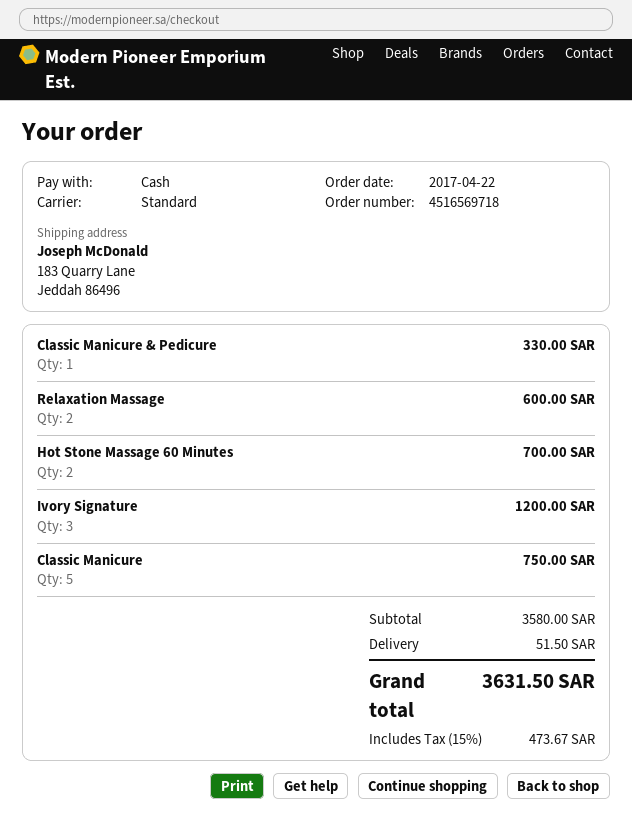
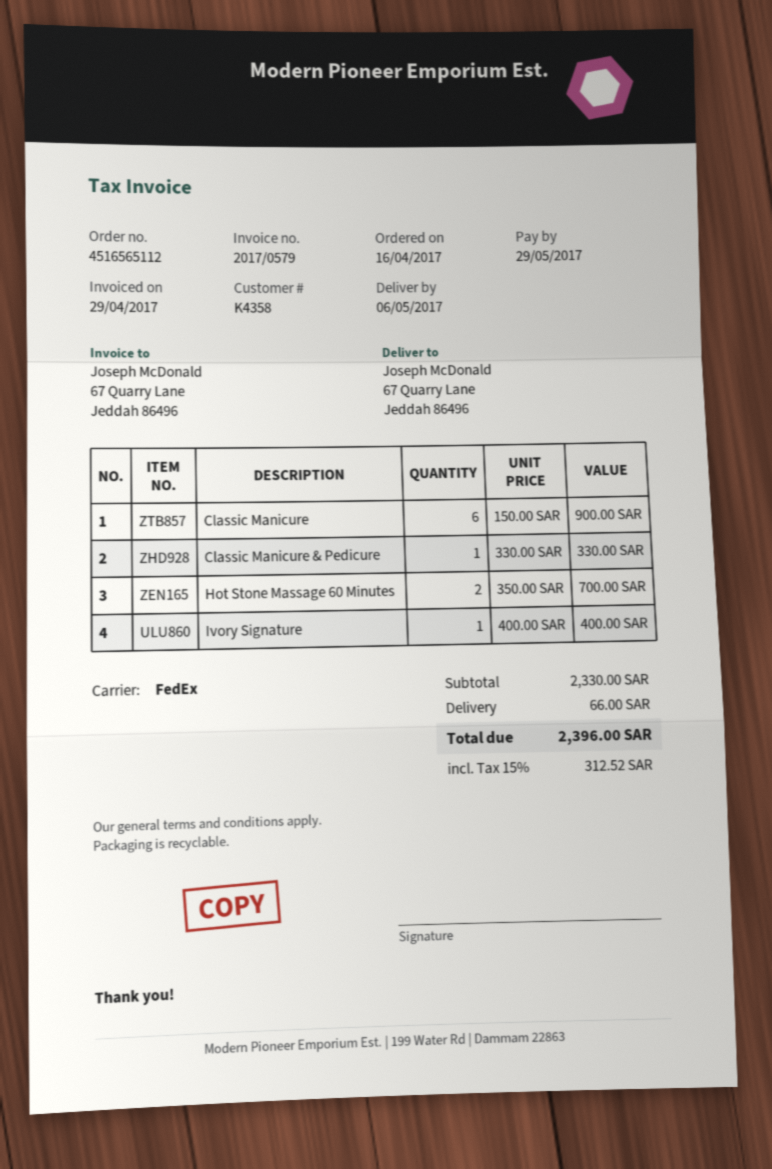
order number: 4516569718 -> 4516565112
order date: 2017-04-22 -> 2017-04-16
shipping method: standard -> FedEx
ship to: 183 Quarry Lane, Jeddah 86496 -> 67 Quarry Lane, Jeddah 86496
Relaxation Massage: 2 for 600.00 -> none
Ivory Signature: 3 for 1200.00 -> 1 for 400.00
Classic Manicure: 5 for 750.00 -> 6 for 900.00
subtotal: 3580.00 -> 2330.00
shipping: 51.50 -> 66.00
tax: 15% = 473.67 -> 15% = 312.52
total: 3631.50 -> 2396.00

